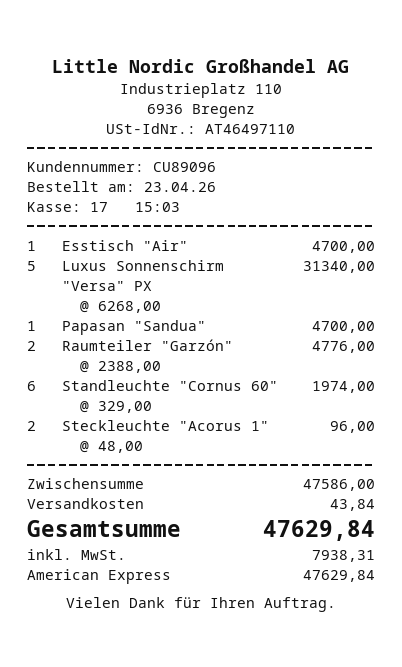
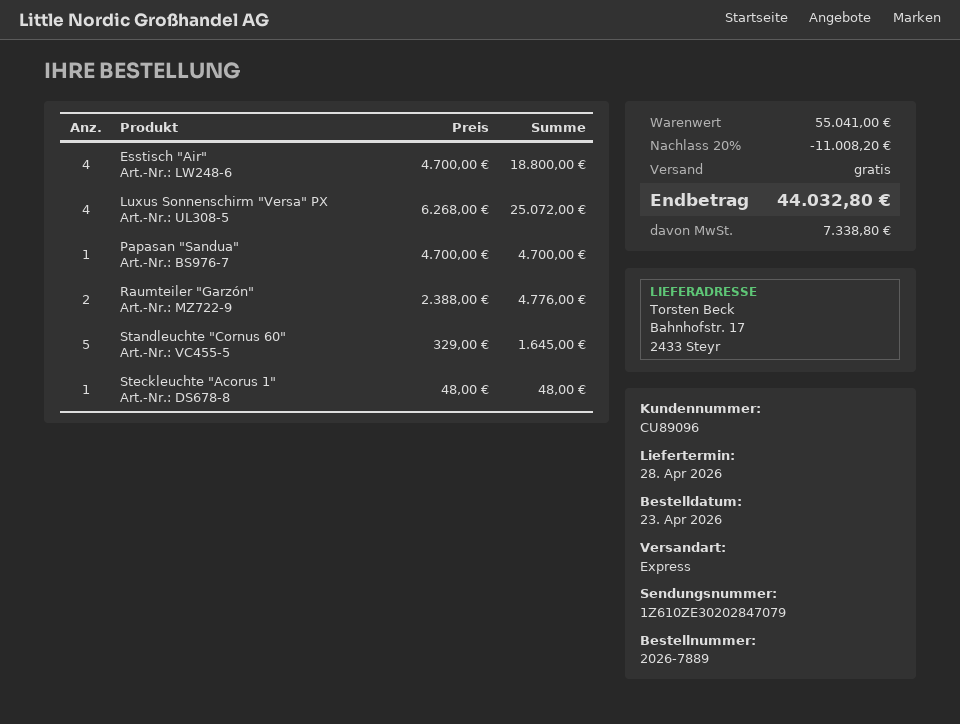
Esstisch "Air": 1 x 4700.00 = 4700.00 -> 4 x 4700.00 = 18800.00
Luxus Sonnenschirm "Versa" PX: 5 x 6268.00 = 31340.00 -> 4 x 6268.00 = 25072.00
Standleuchte "Cornus 60": 6 x 329.00 = 1974.00 -> 5 x 329.00 = 1645.00
Steckleuchte "Acorus 1": 2 x 48.00 = 96.00 -> 1 x 48.00 = 48.00
subtotal: 47586.00 -> 55041.00
discount: none -> 20% = 11008.20
shipping: 43.84 -> 0.00
tax: 7938.31 -> 7338.80
total: 47629.84 -> 44032.80

